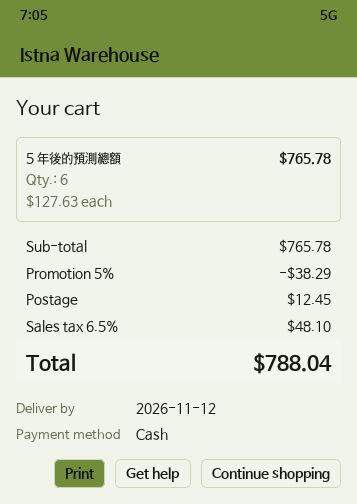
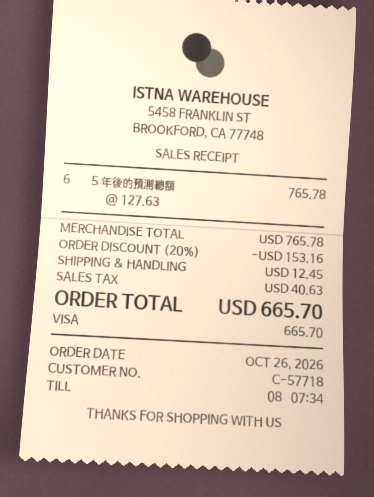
payment method: cash -> Visa
discount: 5% = 38.29 -> 20% = 153.16
tax: 48.10 -> 40.63
total: 788.04 -> 665.70

